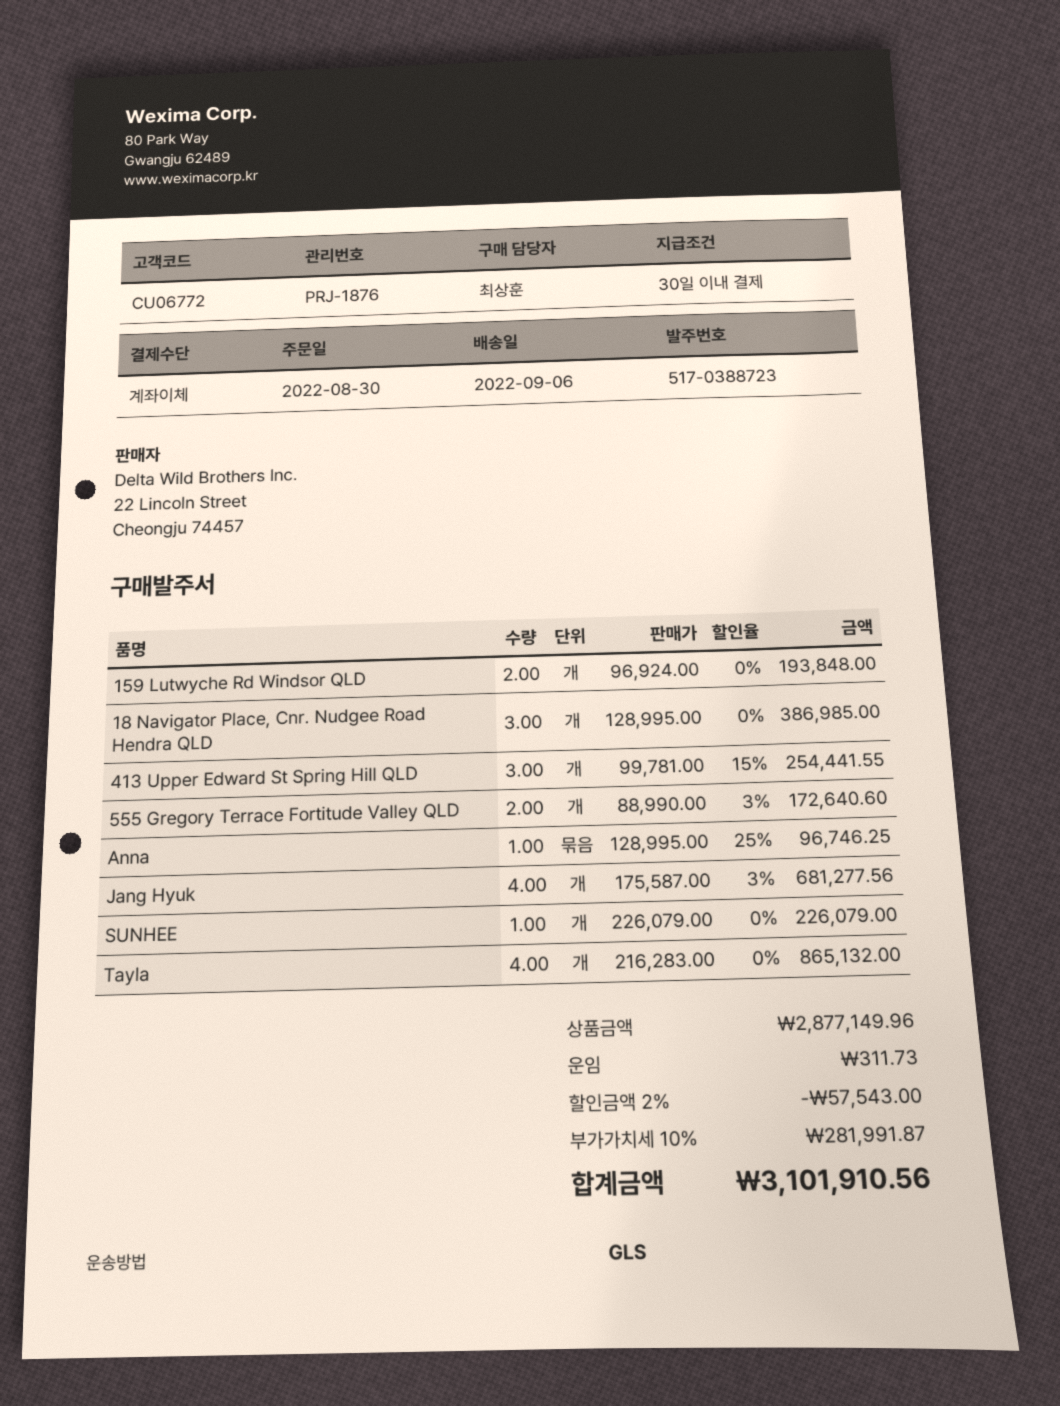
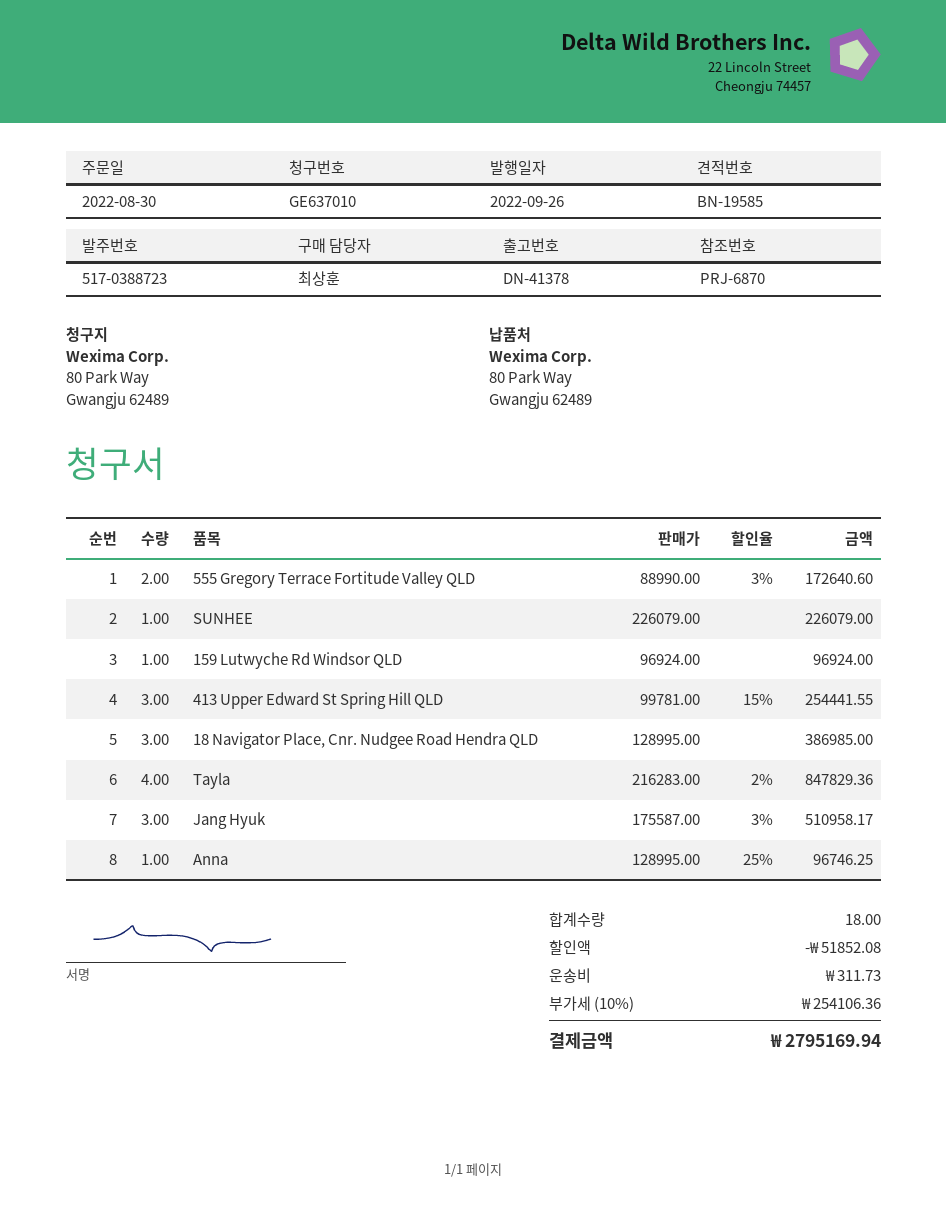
reference: PRJ-1876 -> PRJ-6870
159 Lutwyche Rd Windsor QLD: 2 x 96924.00 = 193848.00 -> 1 x 96924.00 = 96924.00
Jang Hyuk: 4 x 175587.00 - 3% = 681277.56 -> 3 x 175587.00 - 3% = 510958.17
Tayla: 4 x 216283.00 = 865132.00 -> 4 x 216283.00 - 2% = 847829.36
discount: 57543.00 -> 51852.08
tax: 10% = 281991.87 -> 10% = 254106.36
total: 3101910.56 -> 2795169.94

